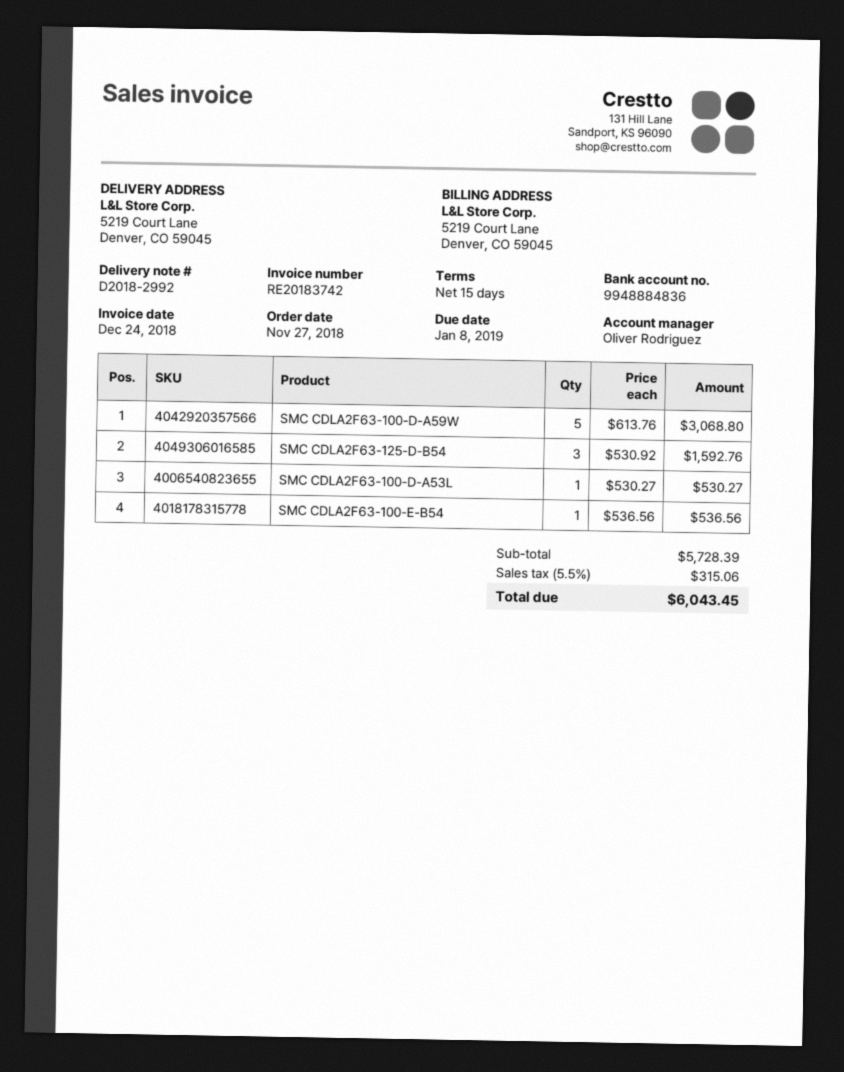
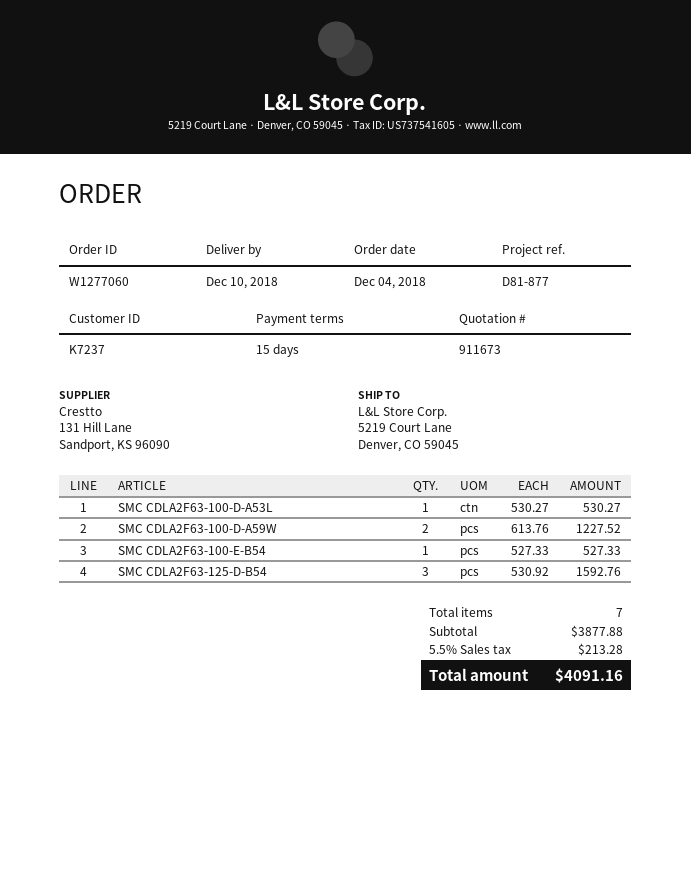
order date: 2018-11-27 -> 2018-12-04
SMC CDLA2F63-100-D-A59W: 5 x 613.76 = 3068.80 -> 2 x 613.76 = 1227.52
SMC CDLA2F63-100-E-B54: 1 x 536.56 = 536.56 -> 1 x 527.33 = 527.33
subtotal: 5728.39 -> 3877.88
tax: 5.5% = 315.06 -> 5.5% = 213.28
total: 6043.45 -> 4091.16

